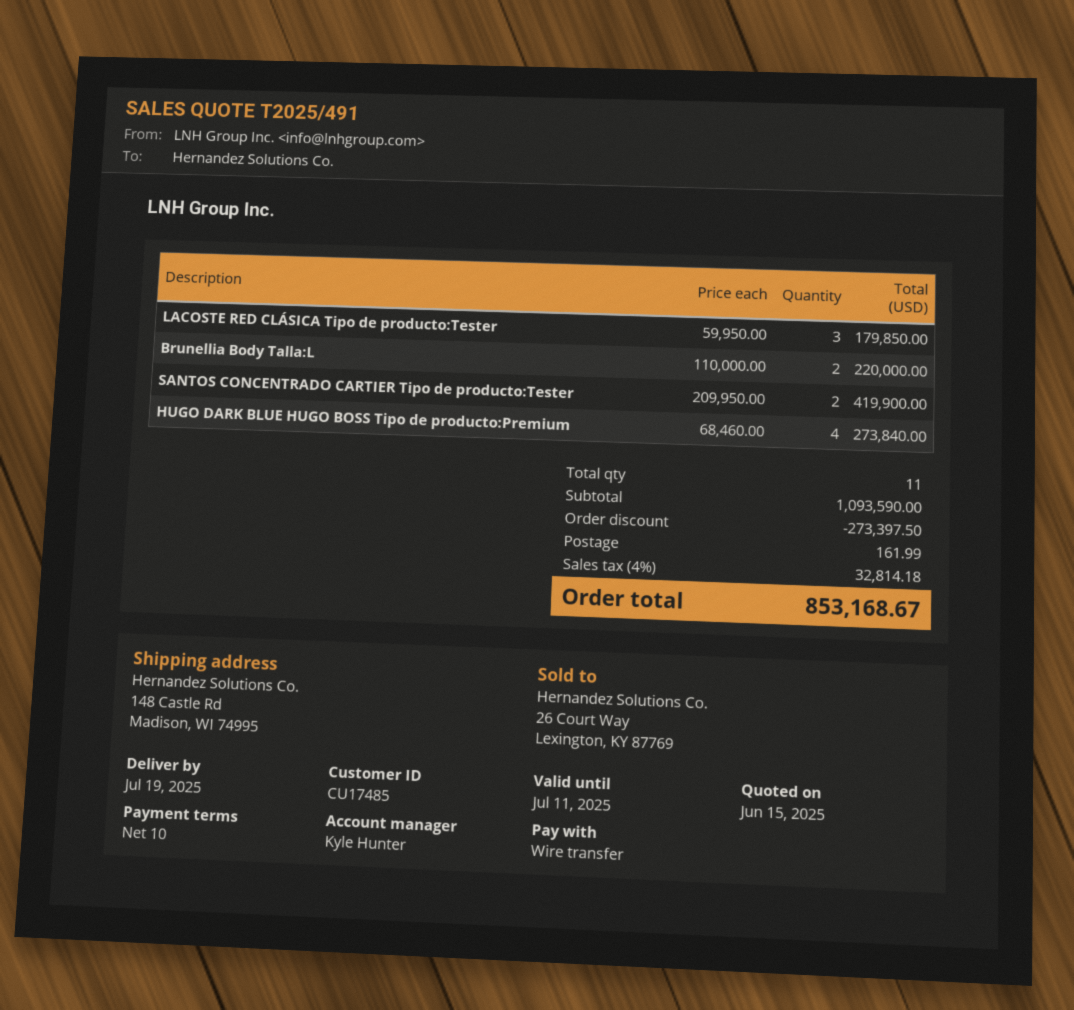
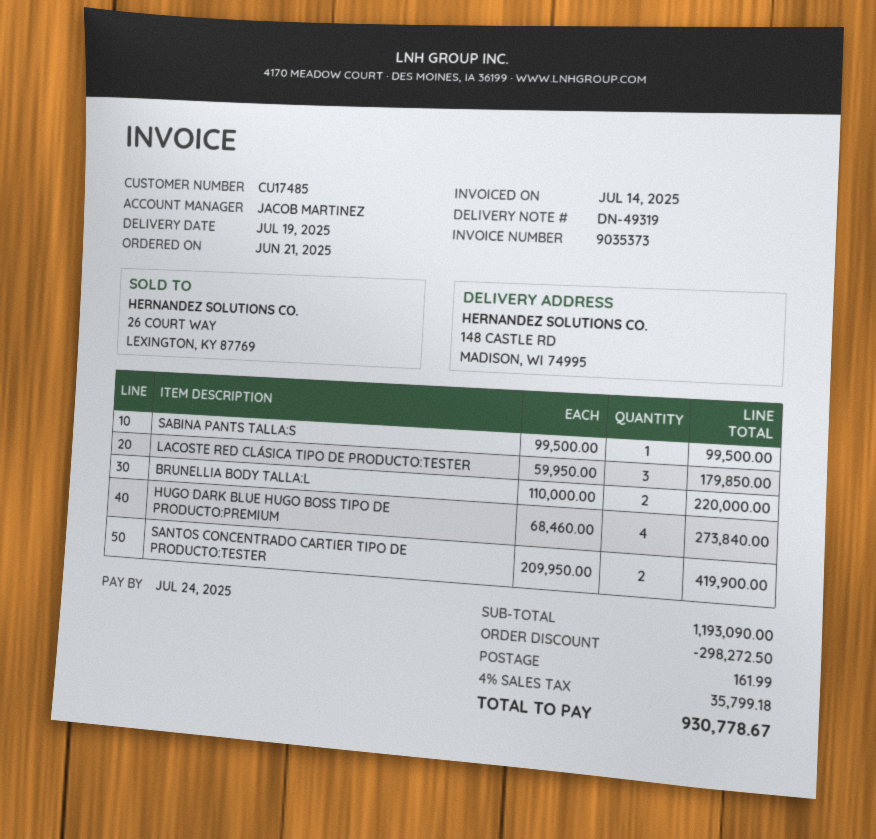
sales rep: Kyle Hunter -> JACOB MARTINEZ
SABINA PANTS TALLA:S: none -> 1 x 99500.00 = 99500.00
subtotal: 1093590.00 -> 1193090.00
discount: 273397.50 -> 298272.50
tax: 4% = 32814.18 -> 4% = 35799.18
total: 853168.67 -> 930778.67

